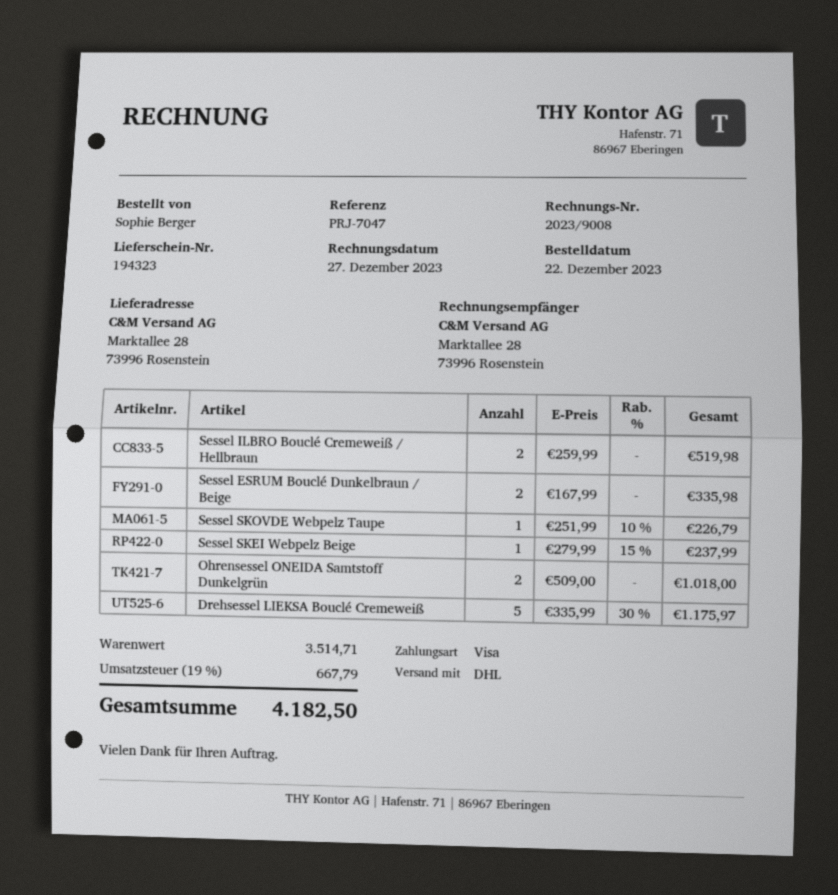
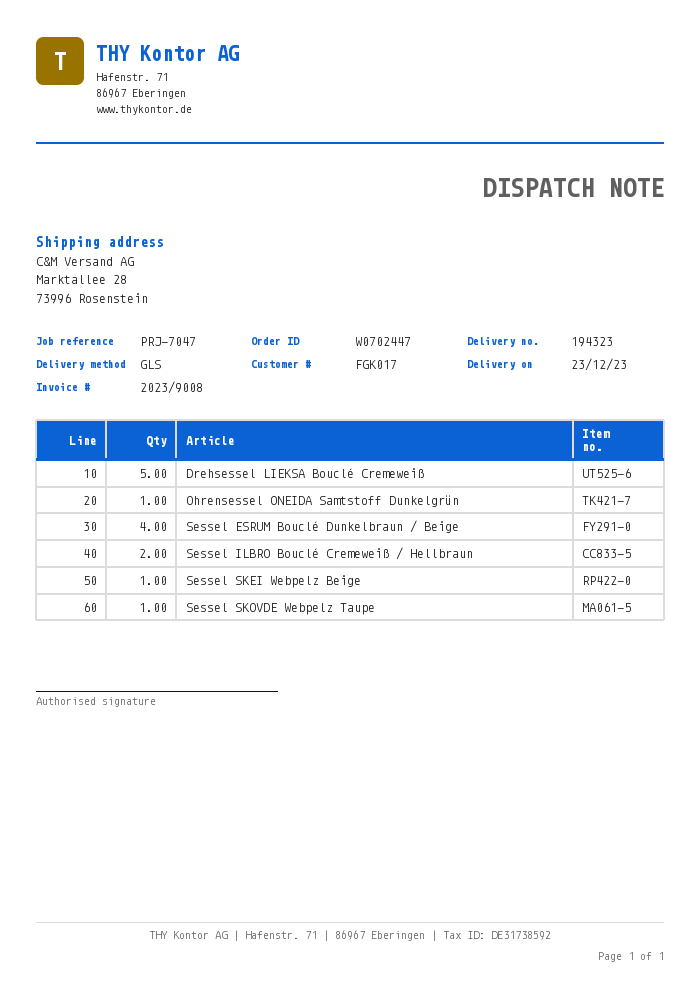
shipping method: DHL -> GLS
Sessel ESRUM Bouclé Dunkelbraun / Beige: 2 -> 4
Ohrensessel ONEIDA Samtstoff Dunkelgrün: 2 -> 1

